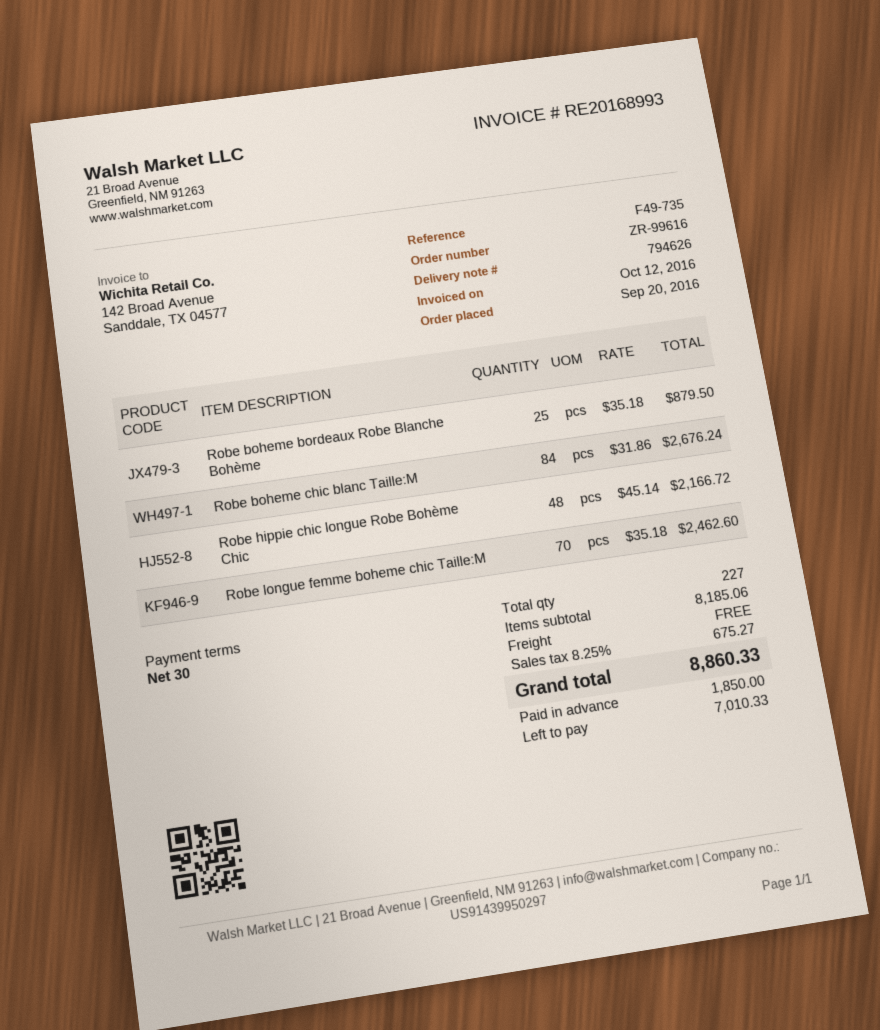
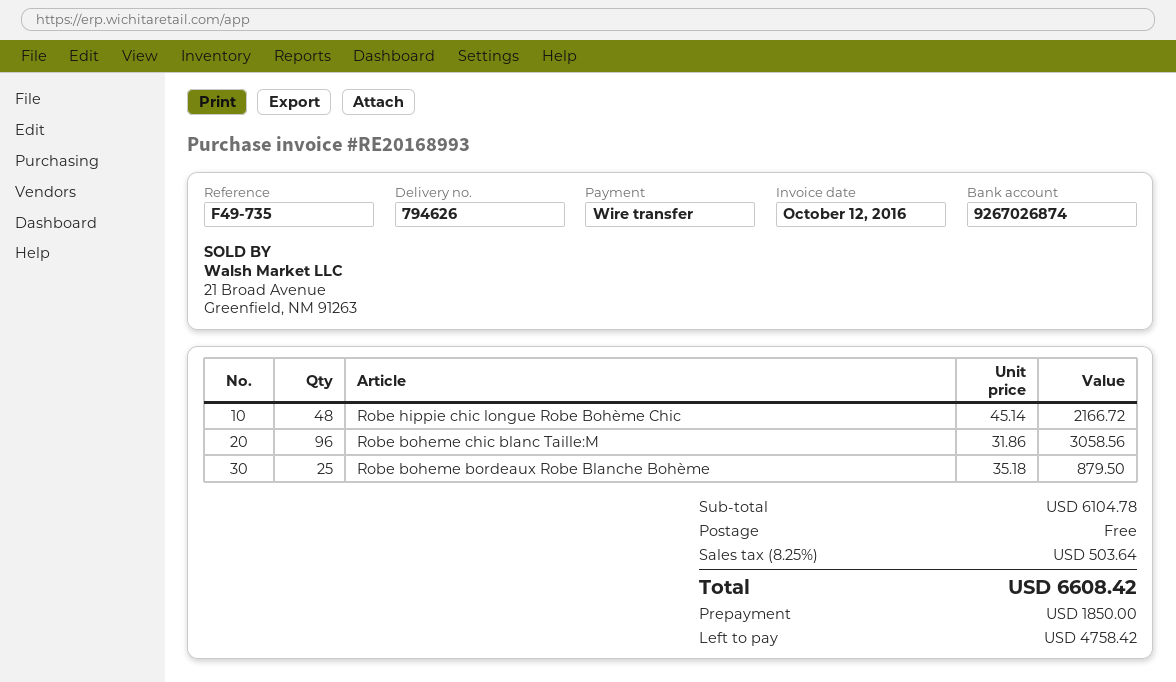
Robe boheme chic blanc Taille:M: 84 x 31.86 = 2676.24 -> 96 x 31.86 = 3058.56
Robe longue femme boheme chic Taille:M: 70 x 35.18 = 2462.60 -> none
subtotal: 8185.06 -> 6104.78
tax: 8.25% = 675.27 -> 8.25% = 503.64
total: 8860.33 -> 6608.42
balance: 7010.33 -> 4758.42

